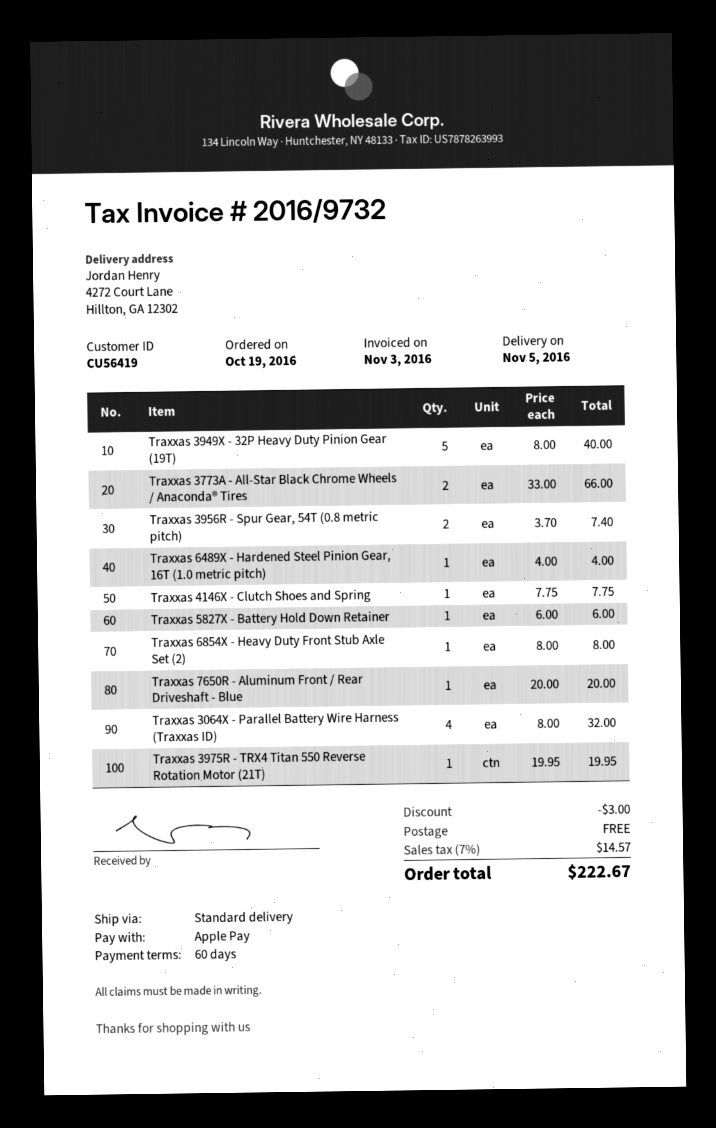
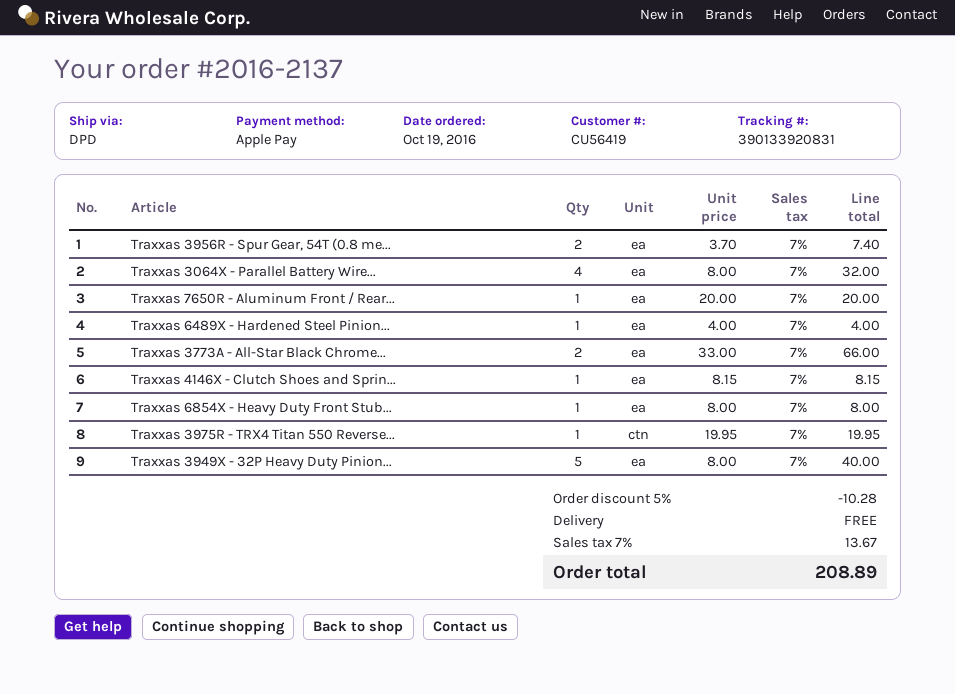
shipping method: standard -> DPD
Traxxas 4146X - Clutch Shoes and Spring: 1 x 7.75 = 7.75 -> 1 x 8.15 = 8.15
Traxxas 5827X - Battery Hold Down Retainer: 1 x 6.00 = 6.00 -> none
discount: 3.00 -> 10.28
tax: 7% = 14.57 -> 7% = 13.67
total: 222.67 -> 208.89

